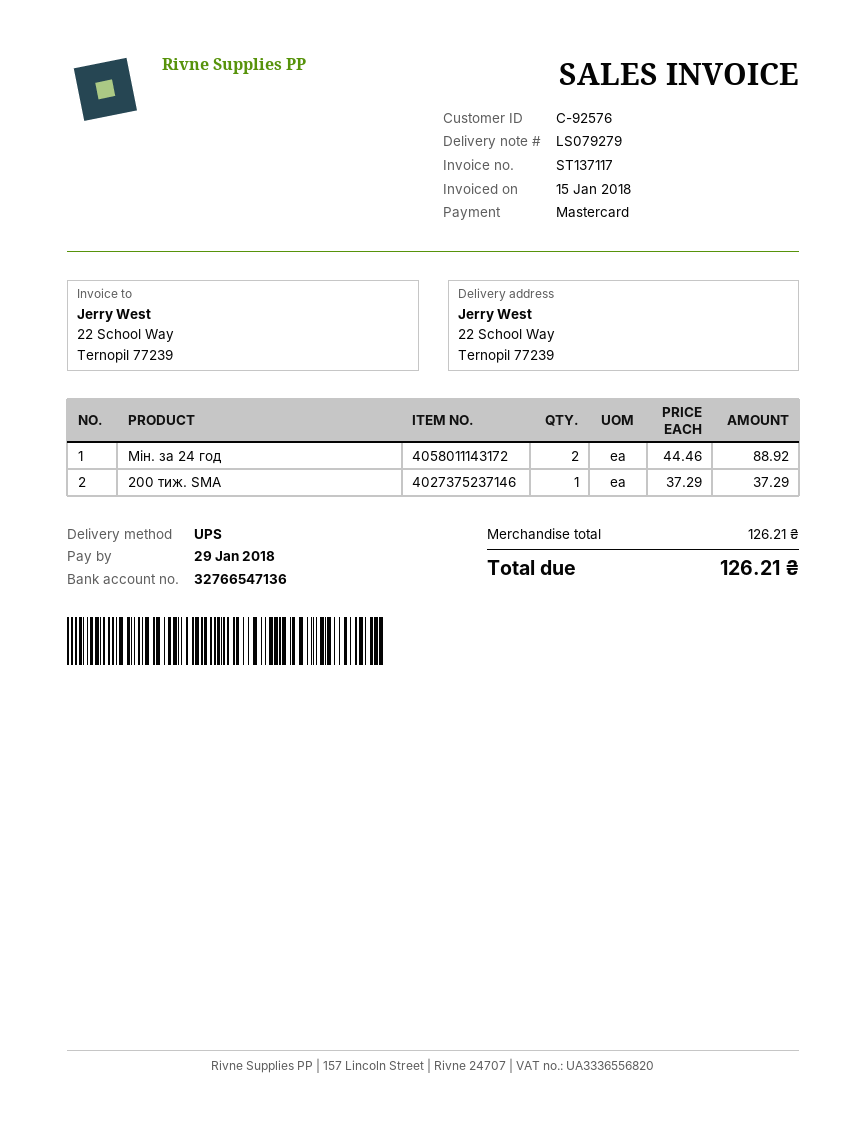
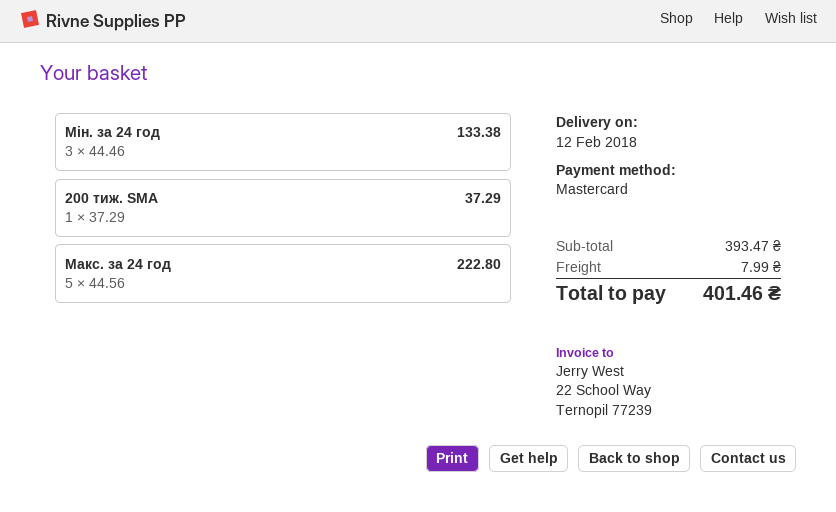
Мін. за 24 год: 2 x 44.46 = 88.92 -> 3 x 44.46 = 133.38
Макс. за 24 год: none -> 5 x 44.56 = 222.80
subtotal: 126.21 -> 393.47
shipping: none -> 7.99
total: 126.21 -> 401.46

